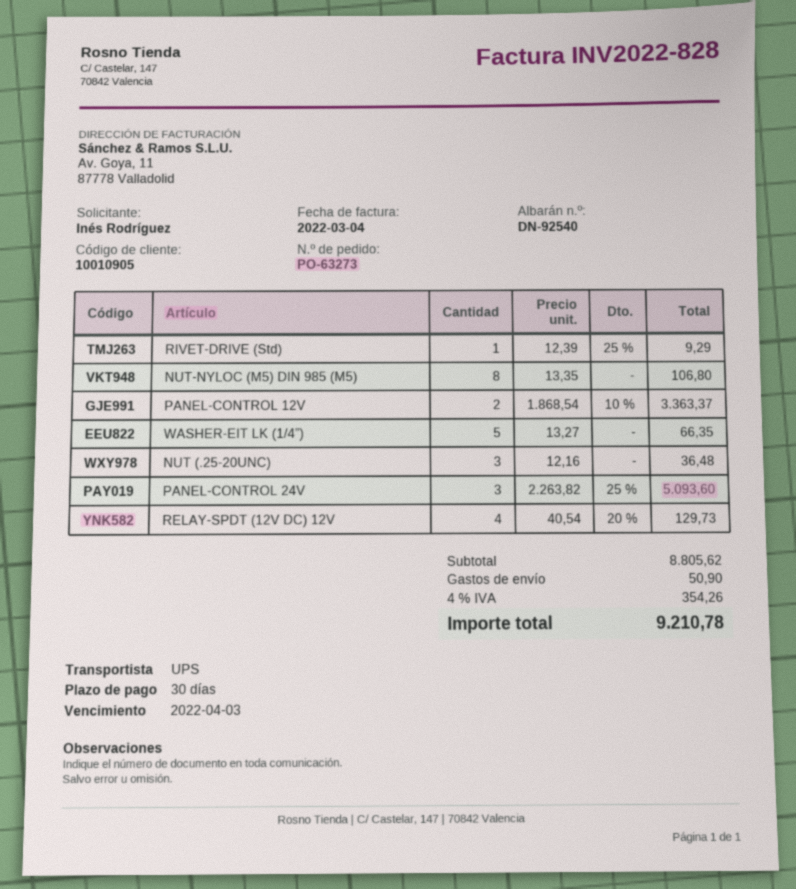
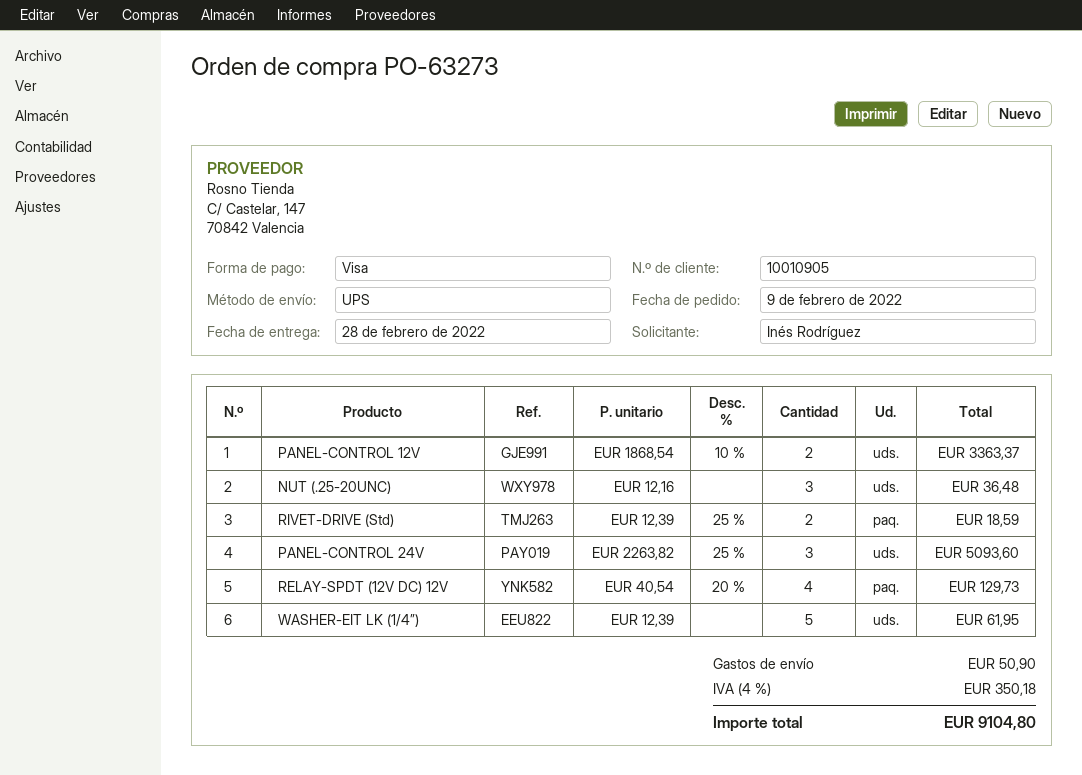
RIVET-DRIVE (Std): 1 x 12.39 - 25% = 9.29 -> 2 x 12.39 - 25% = 18.59
NUT-NYLOC (M5) DIN 985 (M5): 8 x 13.35 = 106.80 -> none
WASHER-EIT LK (1/4”): 5 x 13.27 = 66.35 -> 5 x 12.39 = 61.95
tax: 4% = 354.26 -> 4% = 350.18
total: 9210.78 -> 9104.80

